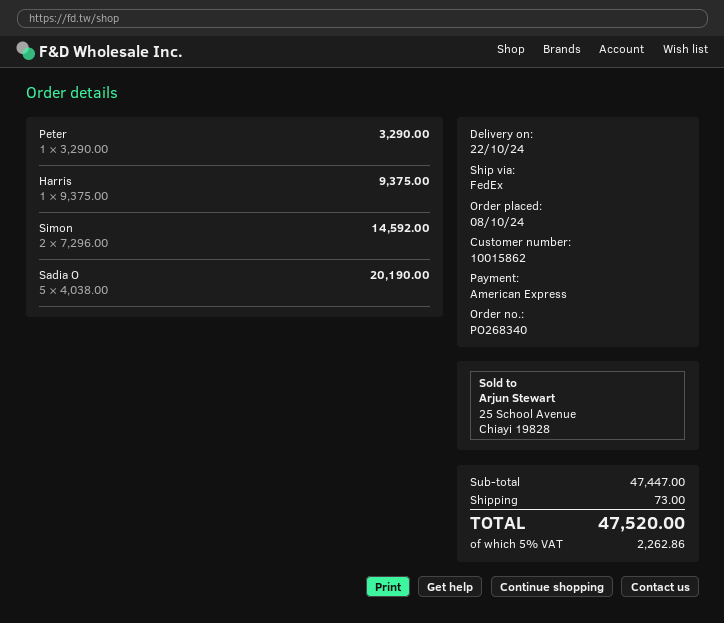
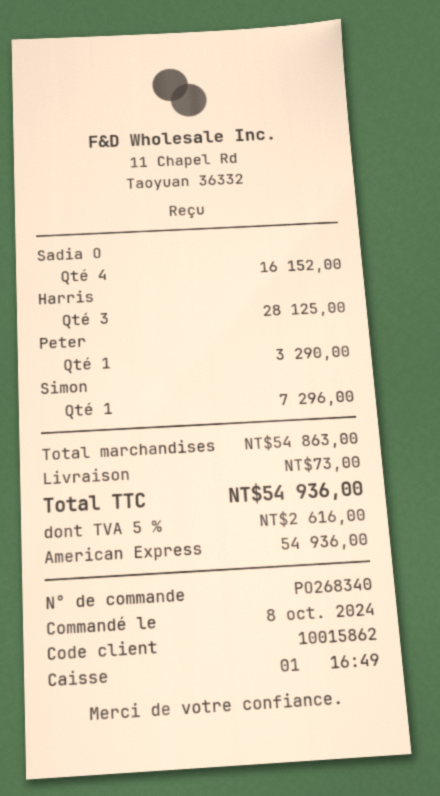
Harris: 1 for 9375.00 -> 3 for 28125.00
Simon: 2 for 14592.00 -> 1 for 7296.00
Sadia O: 5 for 20190.00 -> 4 for 16152.00
subtotal: 47447.00 -> 54863.00
tax: 5% = 2262.86 -> 5% = 2616.00
total: 47520.00 -> 54936.00

